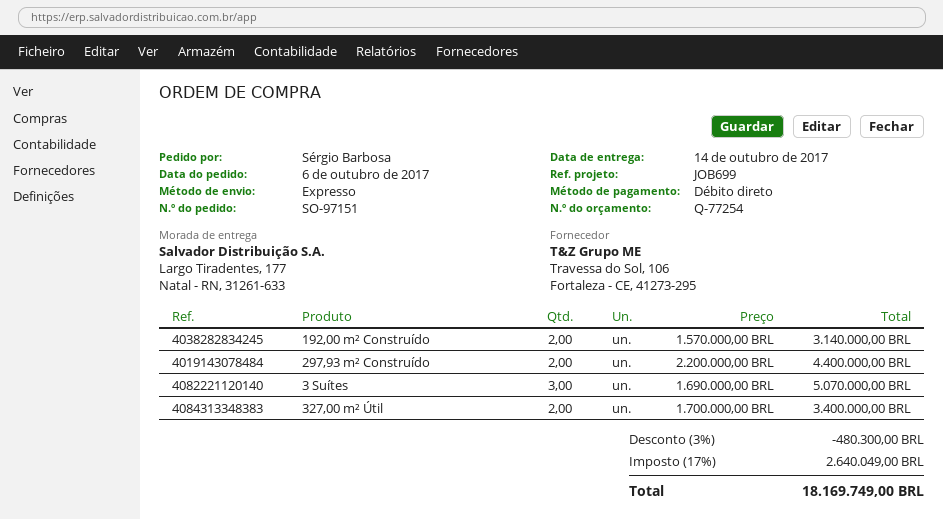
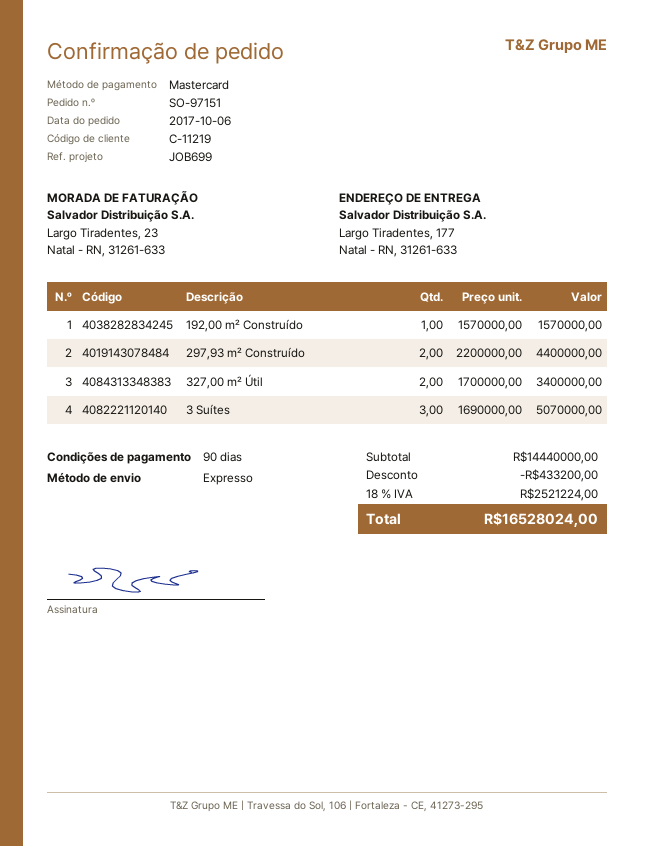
payment method: direct debit -> Mastercard
192,00 m² Construído: 2 x 1570000.00 = 3140000.00 -> 1 x 1570000.00 = 1570000.00
discount: 480300.00 -> 433200.00
tax: 17% = 2640049.00 -> 18% = 2521224.00
total: 18169749.00 -> 16528024.00

